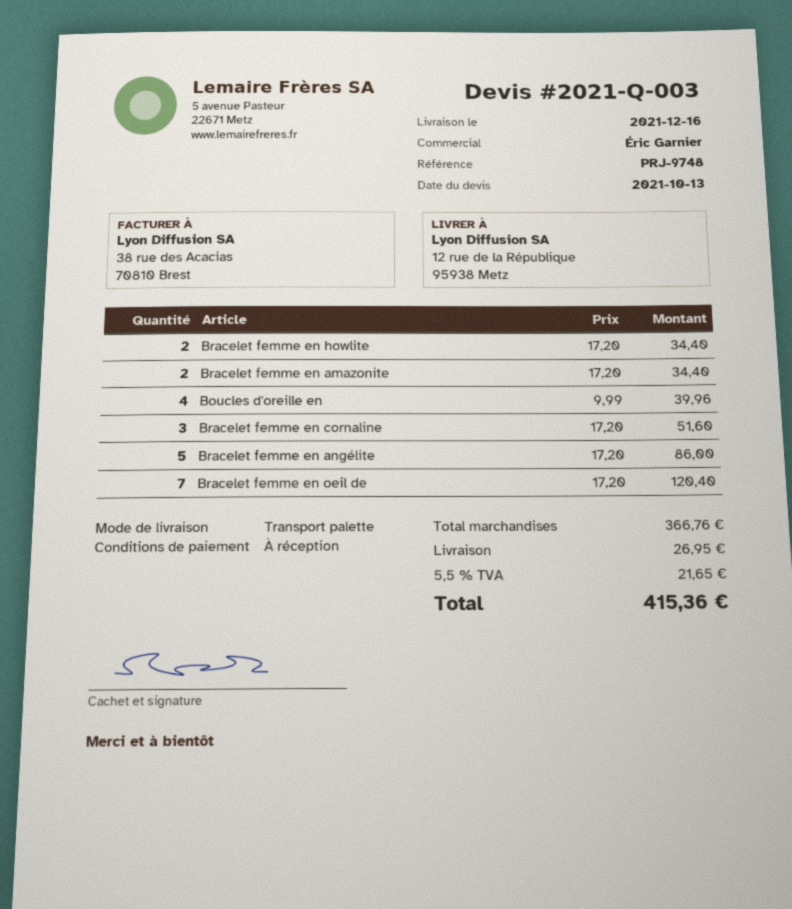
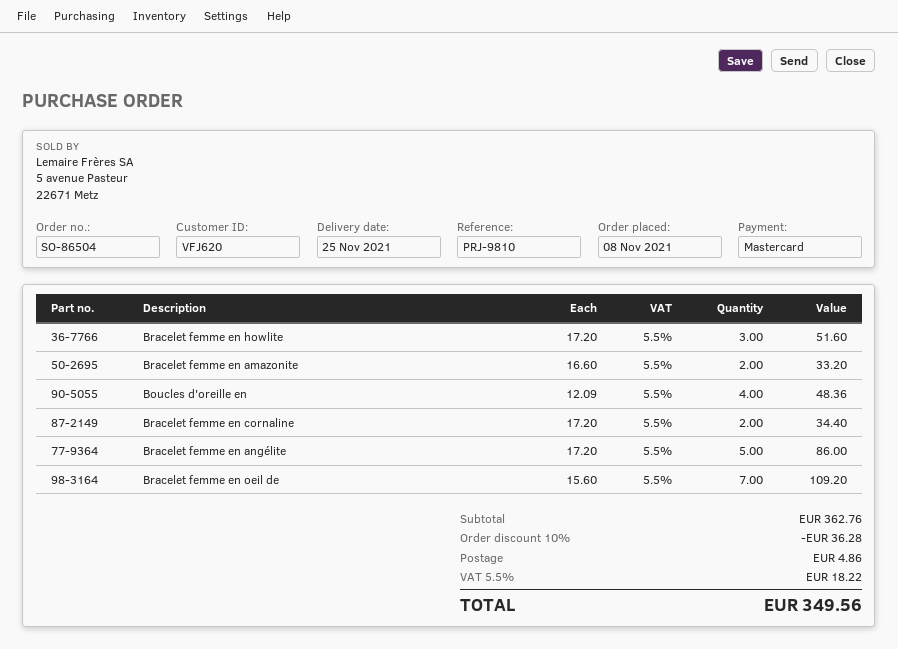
delivery date: 2021-12-16 -> 2021-11-25
reference: PRJ-9748 -> PRJ-9810
Bracelet femme en howlite: 2 x 17.20 = 34.40 -> 3 x 17.20 = 51.60
Bracelet femme en amazonite: 2 x 17.20 = 34.40 -> 2 x 16.60 = 33.20
Boucles d'oreille en: 4 x 9.99 = 39.96 -> 4 x 12.09 = 48.36
Bracelet femme en cornaline: 3 x 17.20 = 51.60 -> 2 x 17.20 = 34.40
Bracelet femme en oeil de: 7 x 17.20 = 120.40 -> 7 x 15.60 = 109.20
subtotal: 366.76 -> 362.76
discount: none -> 10% = 36.28
shipping: 26.95 -> 4.86
tax: 5.5% = 21.65 -> 5.5% = 18.22
total: 415.36 -> 349.56

